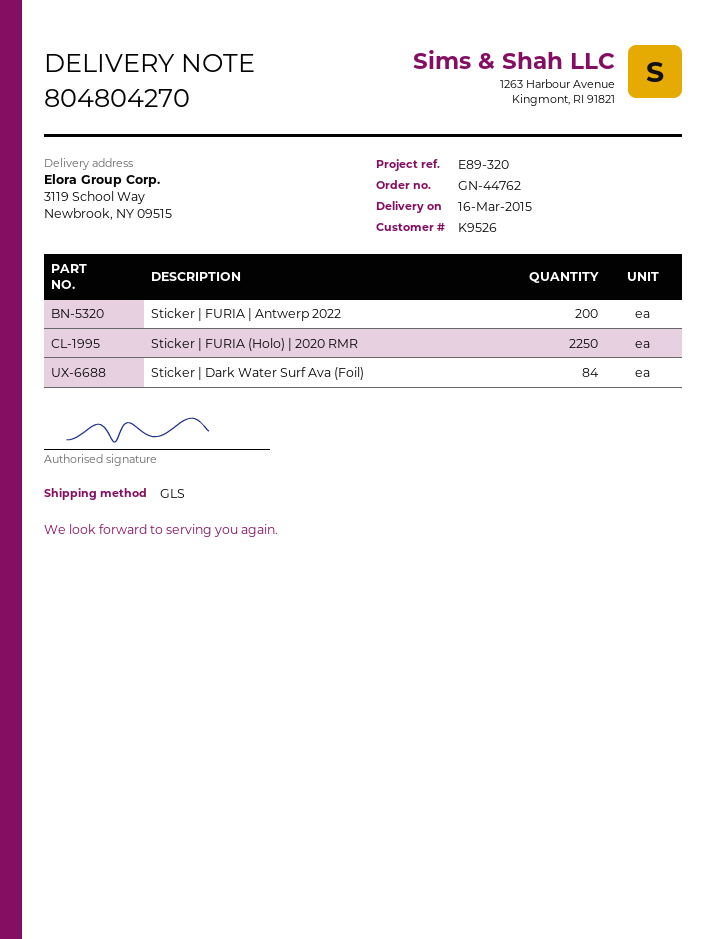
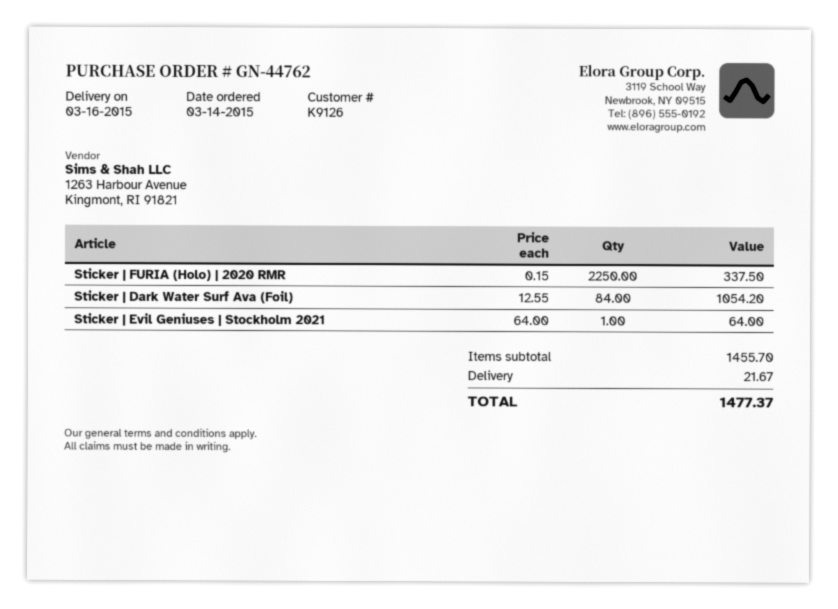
customer number: K9526 -> K9126
Sticker | FURIA | Antwerp 2022: 200 -> none
Sticker | Evil Geniuses | Stockholm 2021: none -> 1

